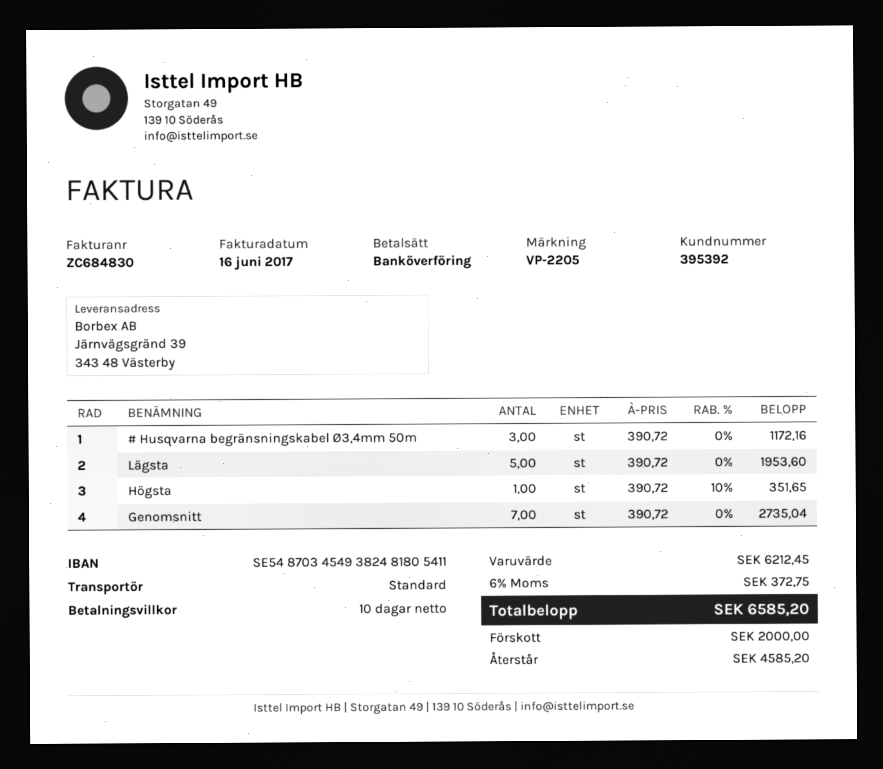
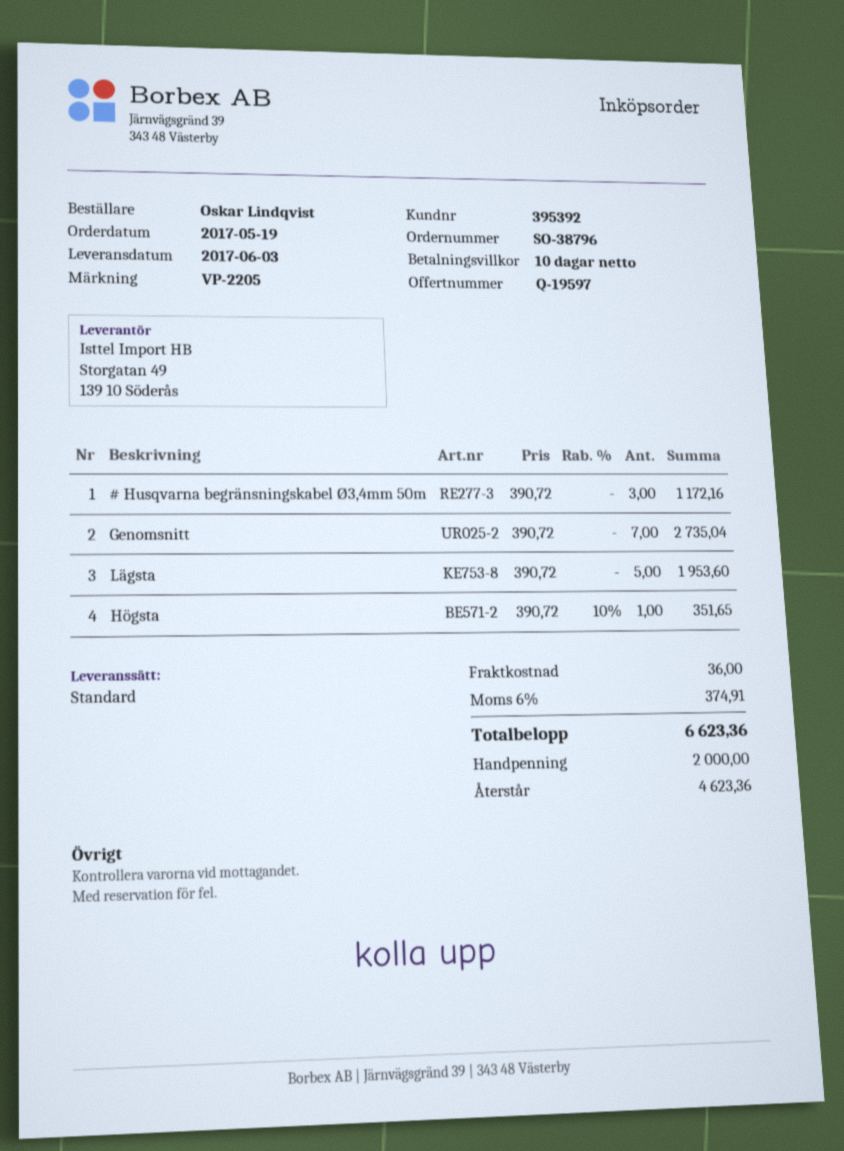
shipping: none -> 36.00
tax: 6% = 372.75 -> 6% = 374.91
total: 6585.20 -> 6623.36
balance: 4585.20 -> 4623.36

